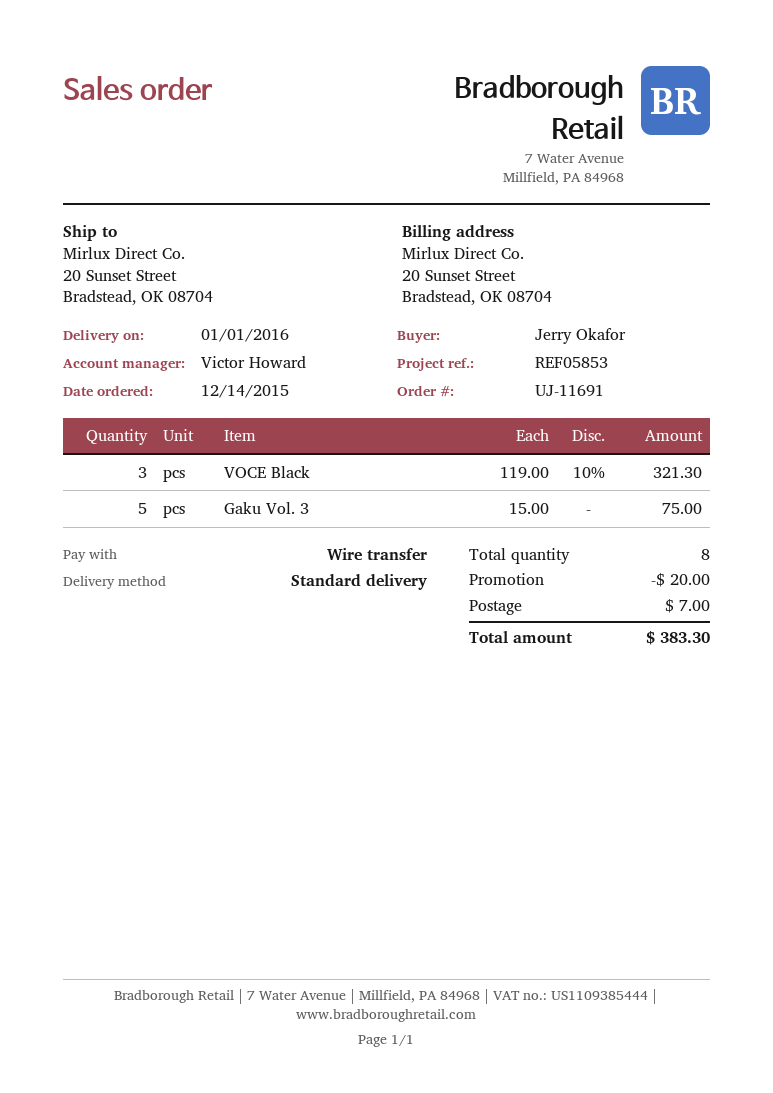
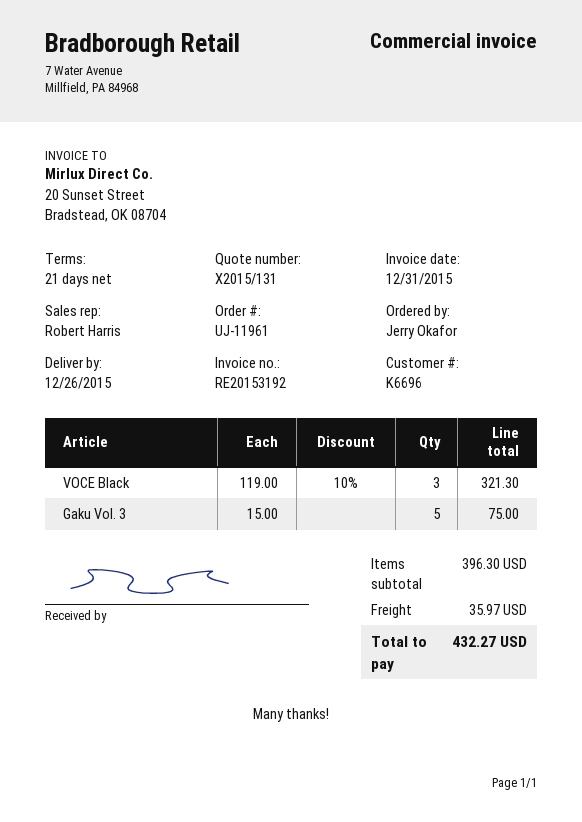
order number: UJ-11691 -> UJ-11961
delivery date: 2016-01-01 -> 2015-12-26
sales rep: Victor Howard -> Robert Harris
discount: 20.00 -> none
shipping: 7.00 -> 35.97
total: 383.30 -> 432.27

